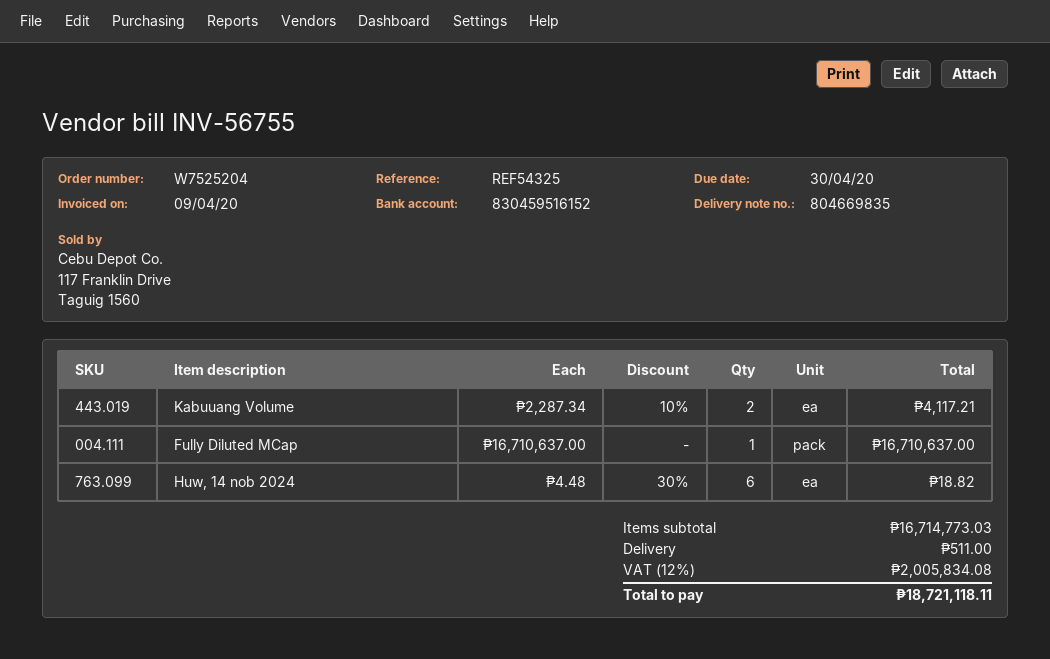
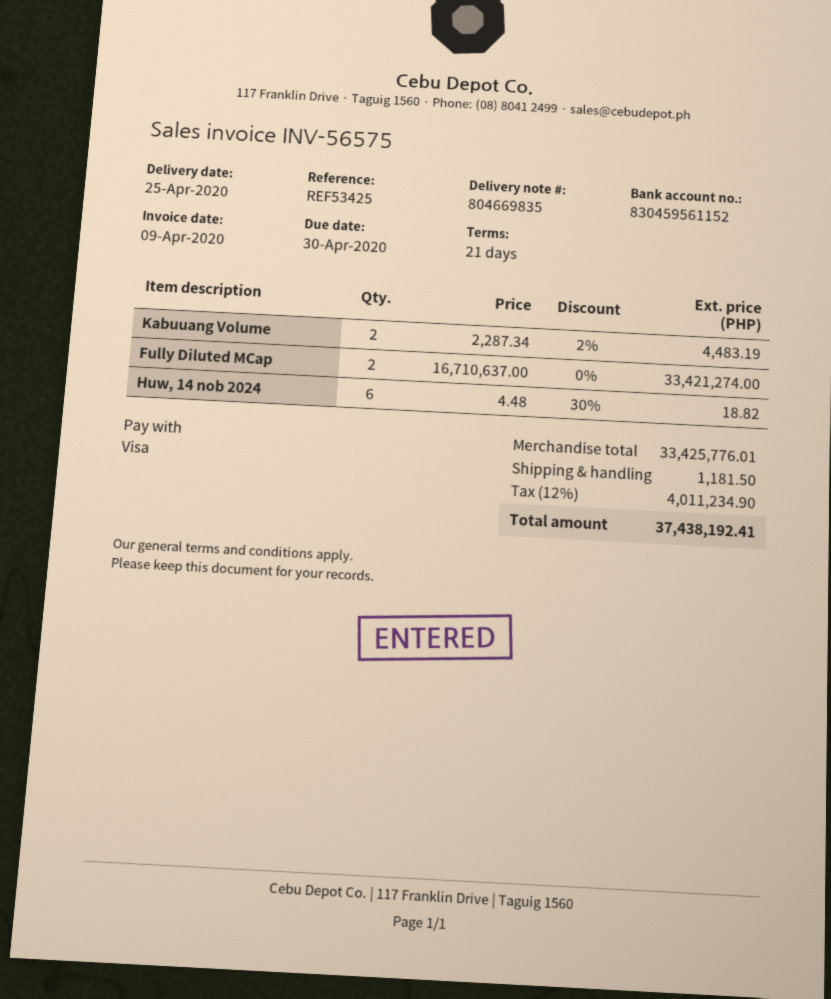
invoice number: INV-56755 -> INV-56575
reference: REF54325 -> REF53425
bank account: 830459516152 -> 830459561152
Kabuuang Volume: 2 x 2287.34 - 10% = 4117.21 -> 2 x 2287.34 - 2% = 4483.19
Fully Diluted MCap: 1 x 16710637.00 = 16710637.00 -> 2 x 16710637.00 = 33421274.00
subtotal: 16714773.03 -> 33425776.01
shipping: 511.00 -> 1181.50
tax: 12% = 2005834.08 -> 12% = 4011234.90
total: 18721118.11 -> 37438192.41

